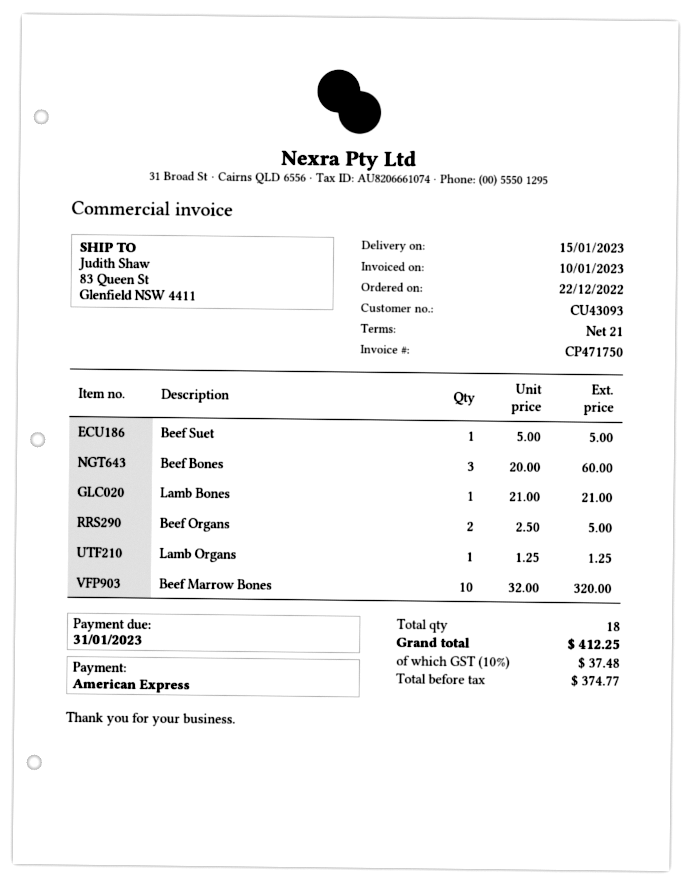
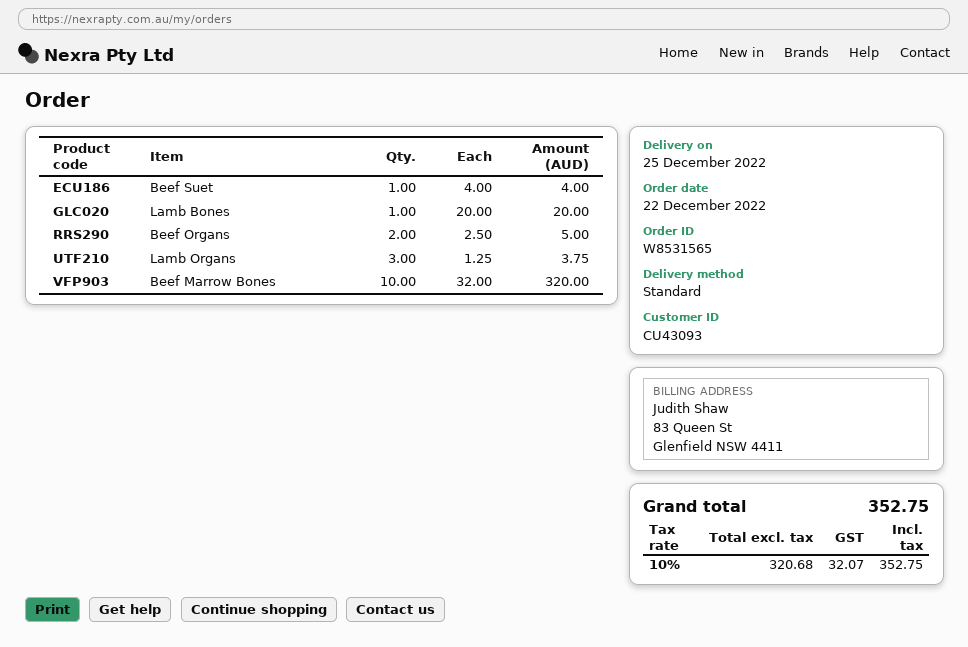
delivery date: 2023-01-15 -> 2022-12-25
Beef Suet: 1 x 5.00 = 5.00 -> 1 x 4.00 = 4.00
Beef Bones: 3 x 20.00 = 60.00 -> none
Lamb Bones: 1 x 21.00 = 21.00 -> 1 x 20.00 = 20.00
Lamb Organs: 1 x 1.25 = 1.25 -> 3 x 1.25 = 3.75
net: 374.77 -> 320.68
tax: 10% = 37.48 -> 10% = 32.07
total: 412.25 -> 352.75

